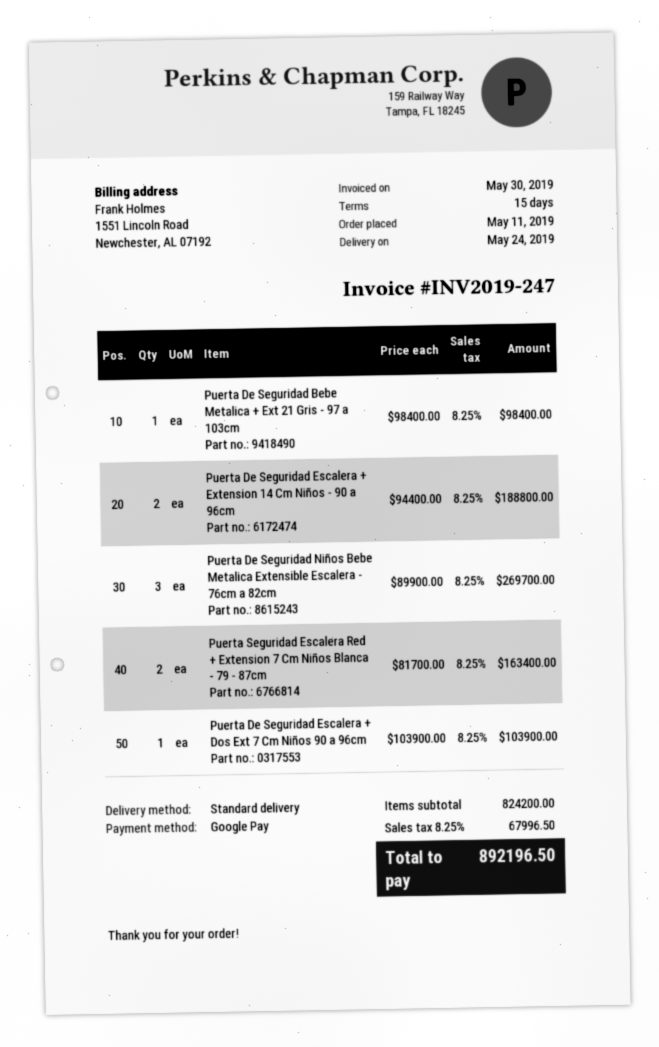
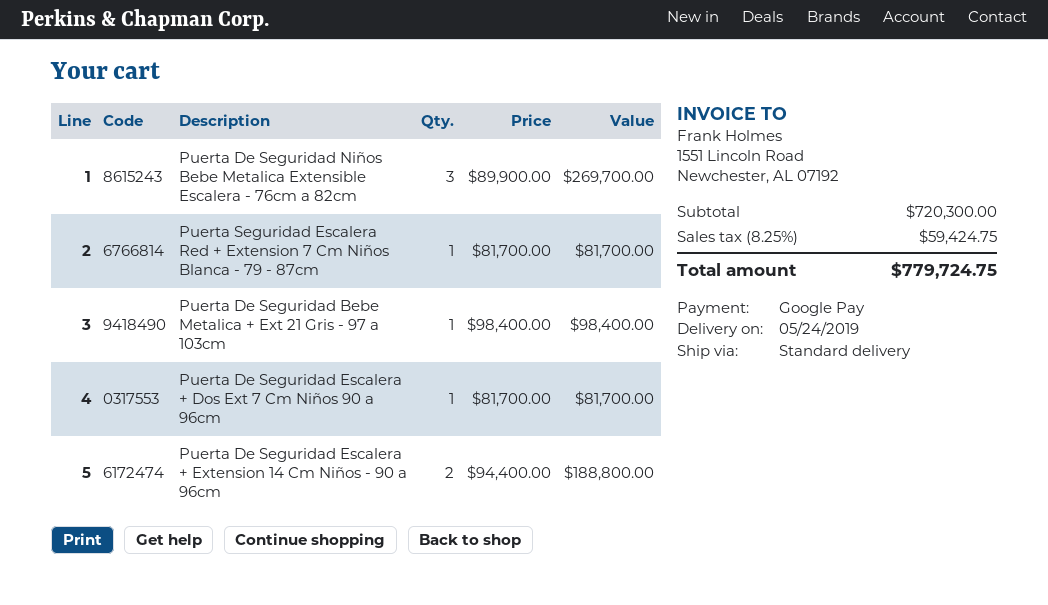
Puerta Seguridad Escalera Red + Extension 7 Cm Niños Blanca - 79 - 87cm: 2 x 81700.00 = 163400.00 -> 1 x 81700.00 = 81700.00
Puerta De Seguridad Escalera + Dos Ext 7 Cm Niños 90 a 96cm: 1 x 103900.00 = 103900.00 -> 1 x 81700.00 = 81700.00
subtotal: 824200.00 -> 720300.00
tax: 8.25% = 67996.50 -> 8.25% = 59424.75
total: 892196.50 -> 779724.75

